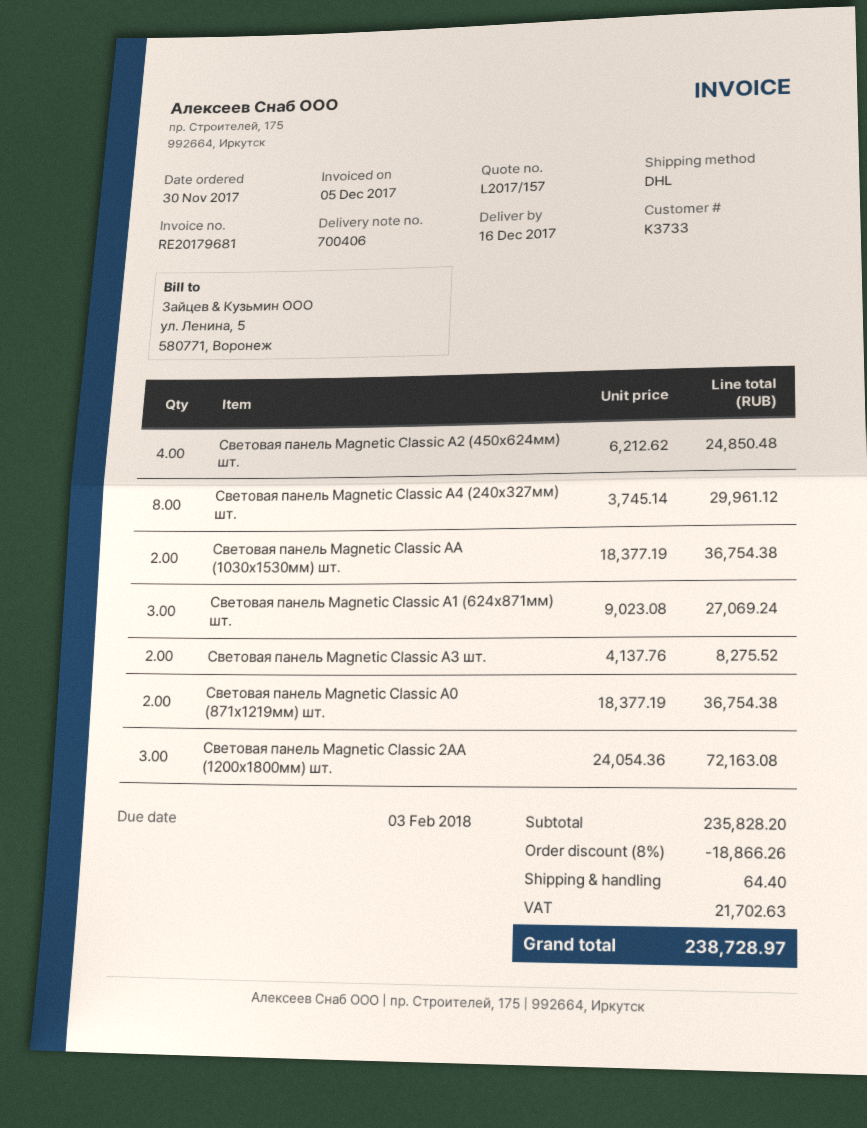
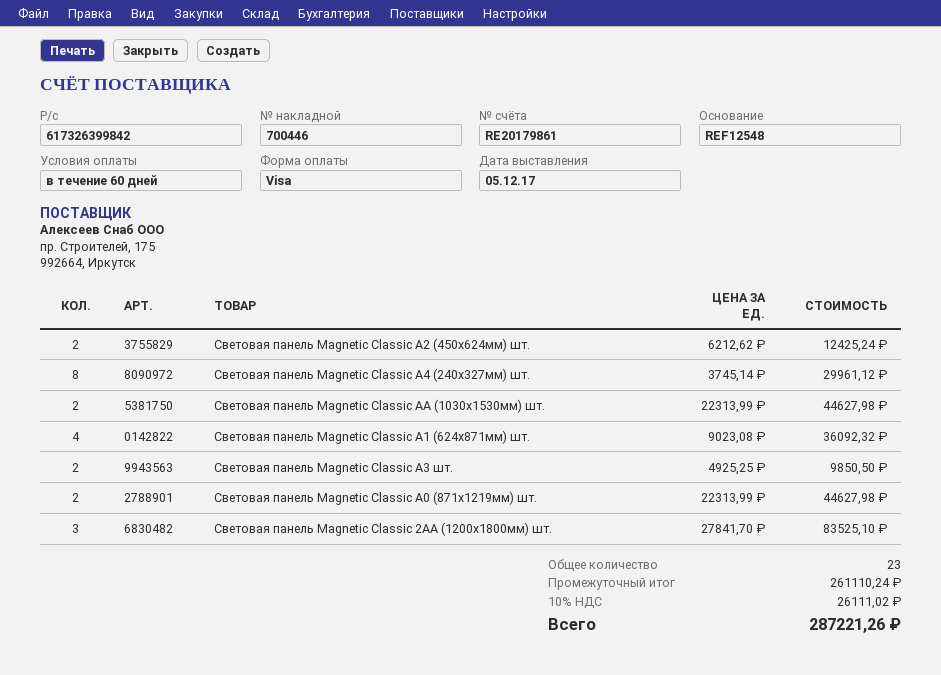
delivery note number: 700406 -> 700446
invoice number: RE20179681 -> RE20179861
Световая панель Magnetic Classic A2 (450х624мм) шт.: 4 x 6212.62 = 24850.48 -> 2 x 6212.62 = 12425.24
Световая панель Magnetic Classic AА (1030х1530мм) шт.: 2 x 18377.19 = 36754.38 -> 2 x 22313.99 = 44627.98
Световая панель Magnetic Classic A1 (624х871мм) шт.: 3 x 9023.08 = 27069.24 -> 4 x 9023.08 = 36092.32
Световая панель Magnetic Classic A3 шт.: 2 x 4137.76 = 8275.52 -> 2 x 4925.25 = 9850.50
Световая панель Magnetic Classic A0 (871х1219мм) шт.: 2 x 18377.19 = 36754.38 -> 2 x 22313.99 = 44627.98
Световая панель Magnetic Classic 2AА (1200х1800мм) шт.: 3 x 24054.36 = 72163.08 -> 3 x 27841.70 = 83525.10
subtotal: 235828.20 -> 261110.24
discount: 8% = 18866.26 -> none
shipping: 64.40 -> none
tax: 21702.63 -> 26111.02
total: 238728.97 -> 287221.26

